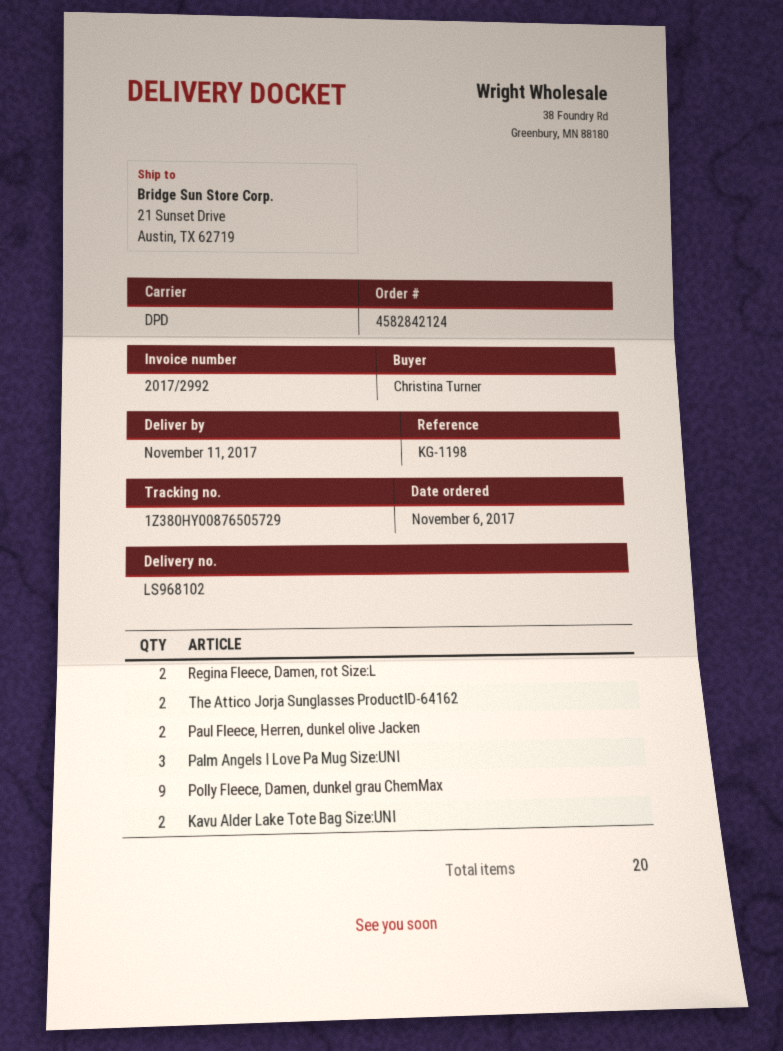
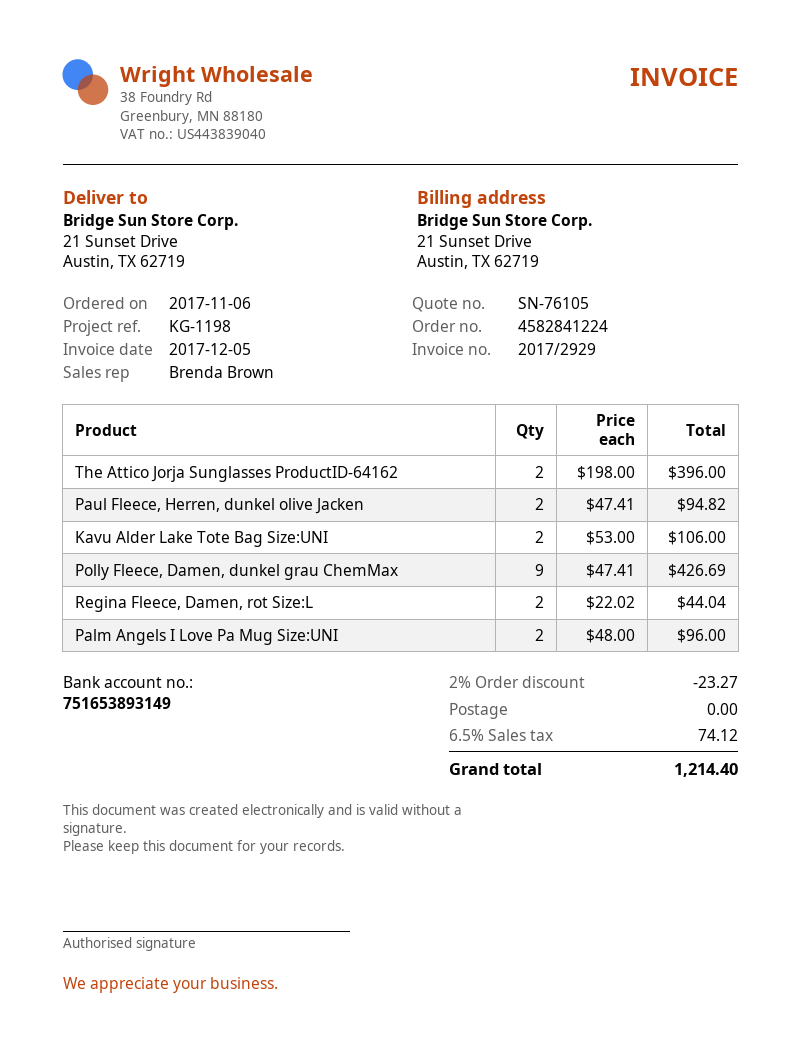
order number: 4582842124 -> 4582841224
invoice number: 2017/2992 -> 2017/2929
Palm Angels I Love Pa Mug Size:UNI: 3 -> 2

